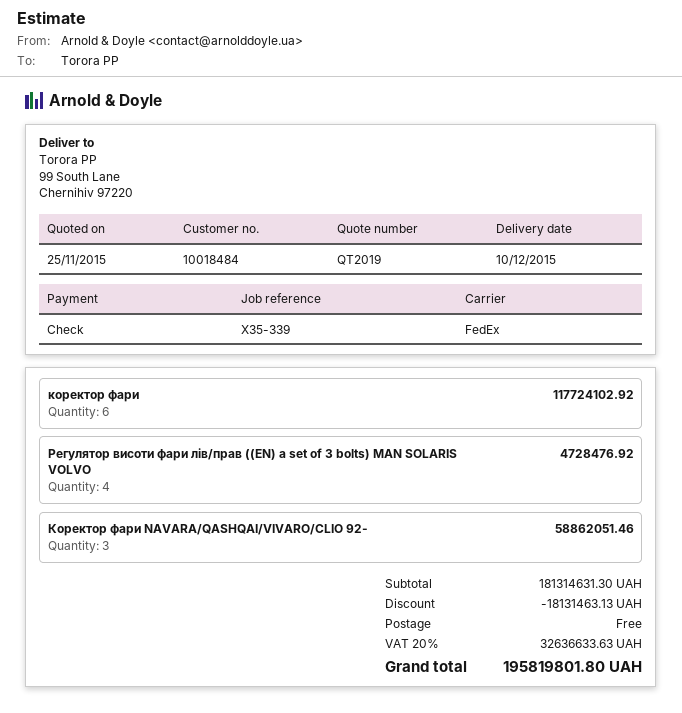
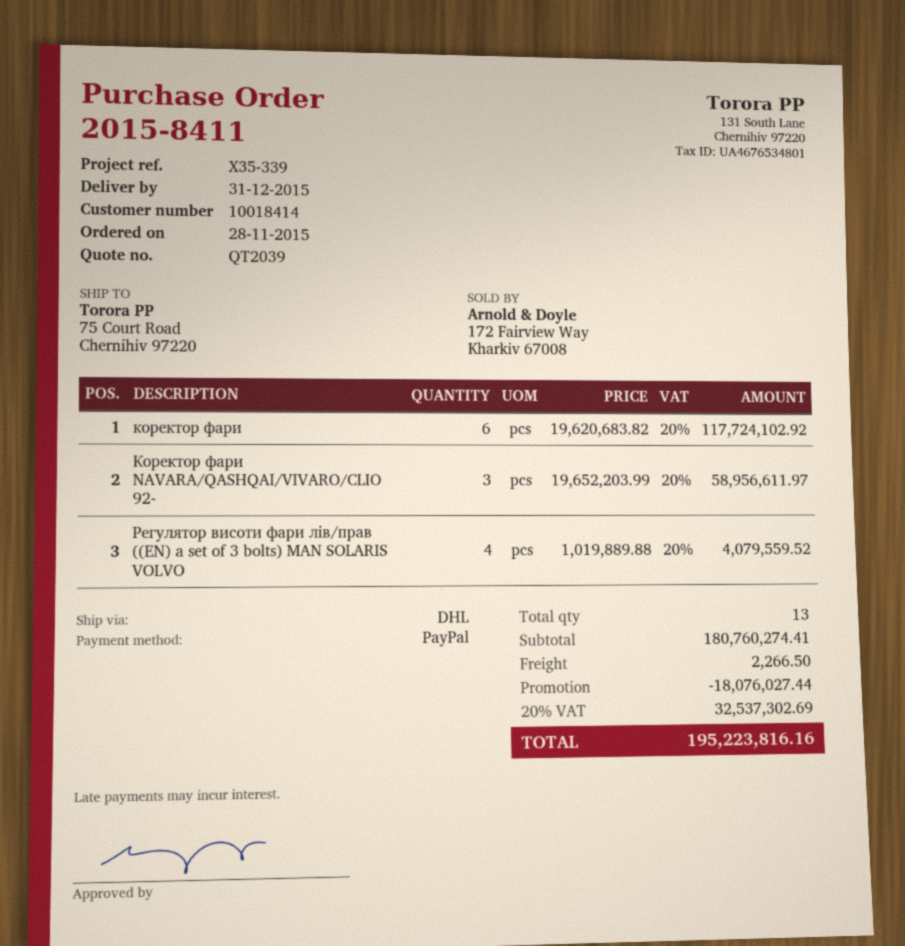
quote number: QT2019 -> QT2039
delivery date: 2015-12-10 -> 2015-12-31
customer number: 10018484 -> 10018414
payment method: cheque -> PayPal
shipping method: FedEx -> DHL
ship to: 99 South Lane, Chernihiv 97220 -> 75 Court Road, Chernihiv 97220
Регулятор висоти фари лів/прав ((EN) a set of 3 bolts) MAN SOLARIS VOLVO: 4 for 4728476.92 -> 4 for 4079559.52
Коректор фари NAVARA/QASHQAI/VIVARO/CLIO 92-: 3 for 58862051.46 -> 3 for 58956611.97
subtotal: 181314631.30 -> 180760274.41
discount: 18131463.13 -> 18076027.44
shipping: 0.00 -> 2266.50
tax: 20% = 32636633.63 -> 20% = 32537302.69
total: 195819801.80 -> 195223816.16

